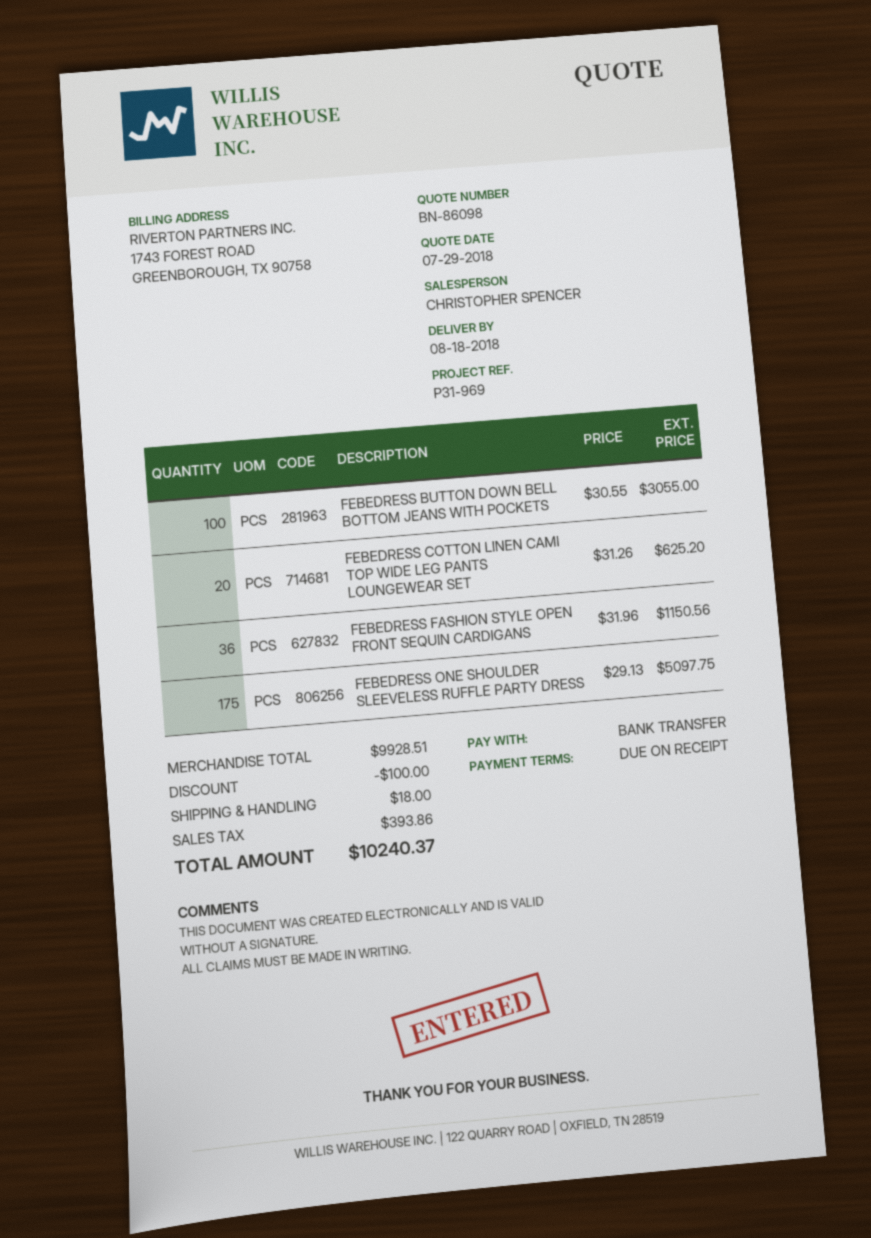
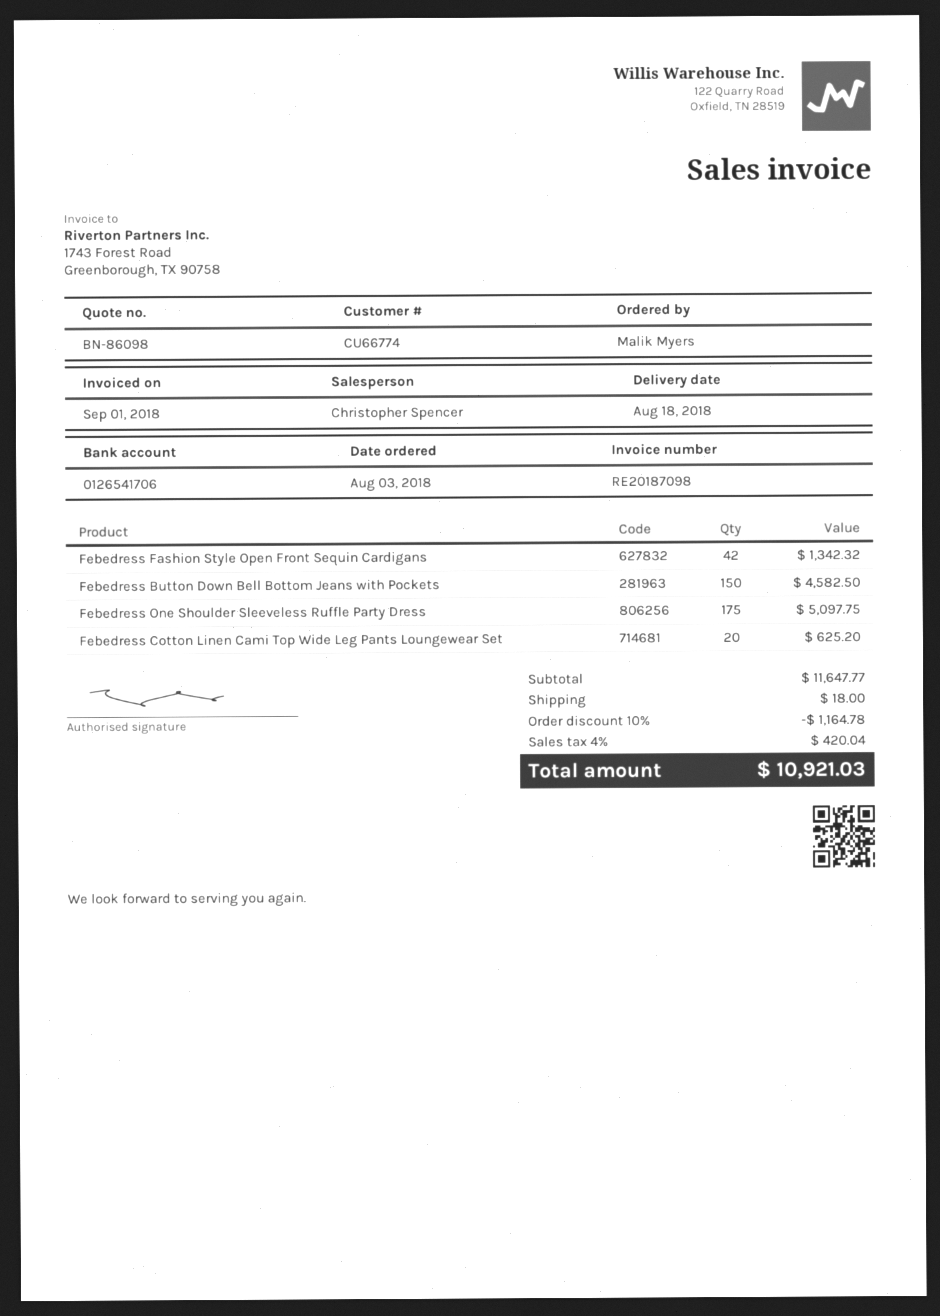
FEBEDRESS BUTTON DOWN BELL BOTTOM JEANS WITH POCKETS: 100 for 3055.00 -> 150 for 4582.50
FEBEDRESS FASHION STYLE OPEN FRONT SEQUIN CARDIGANS: 36 for 1150.56 -> 42 for 1342.32
subtotal: 9928.51 -> 11647.77
discount: 100.00 -> 1164.78
tax: 393.86 -> 420.04
total: 10240.37 -> 10921.03

